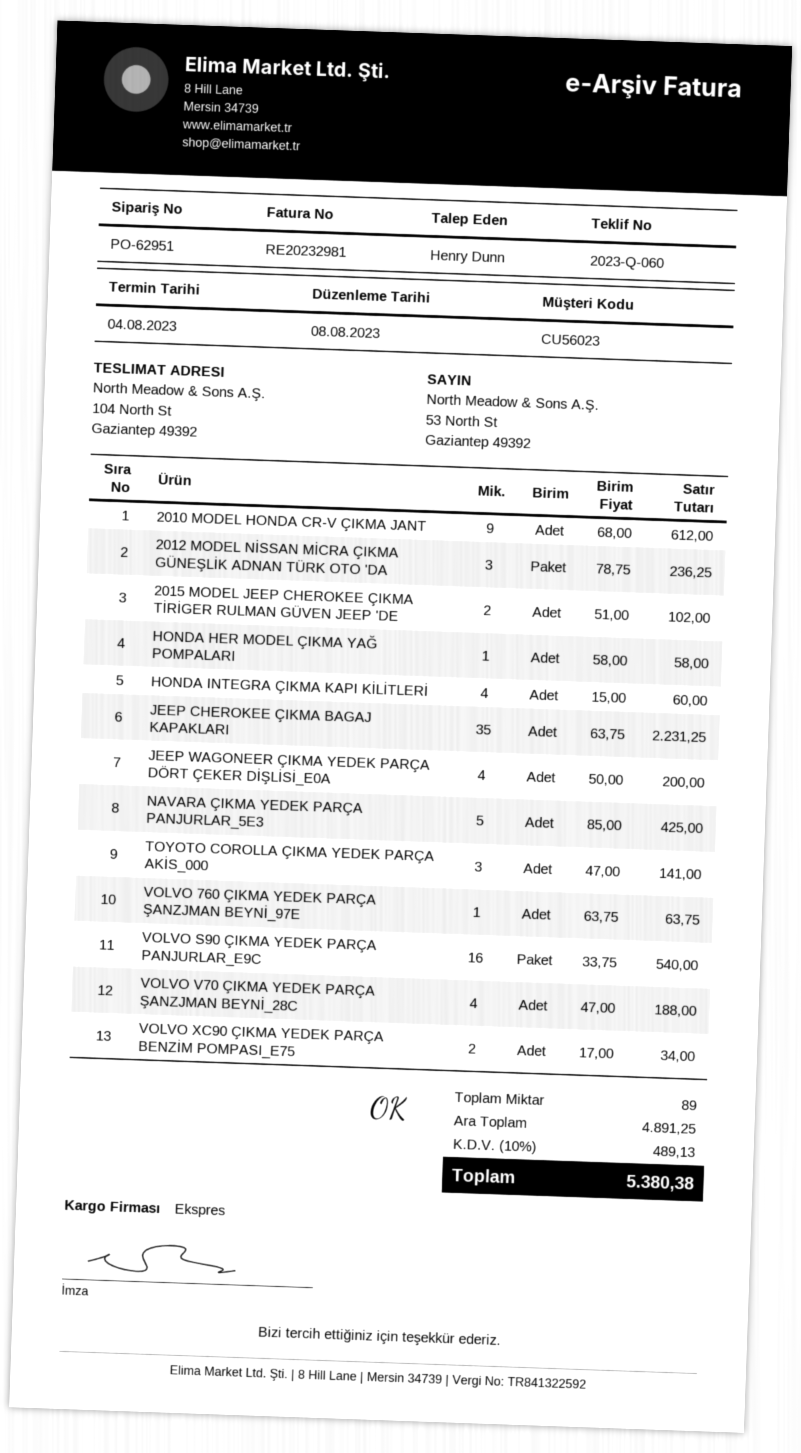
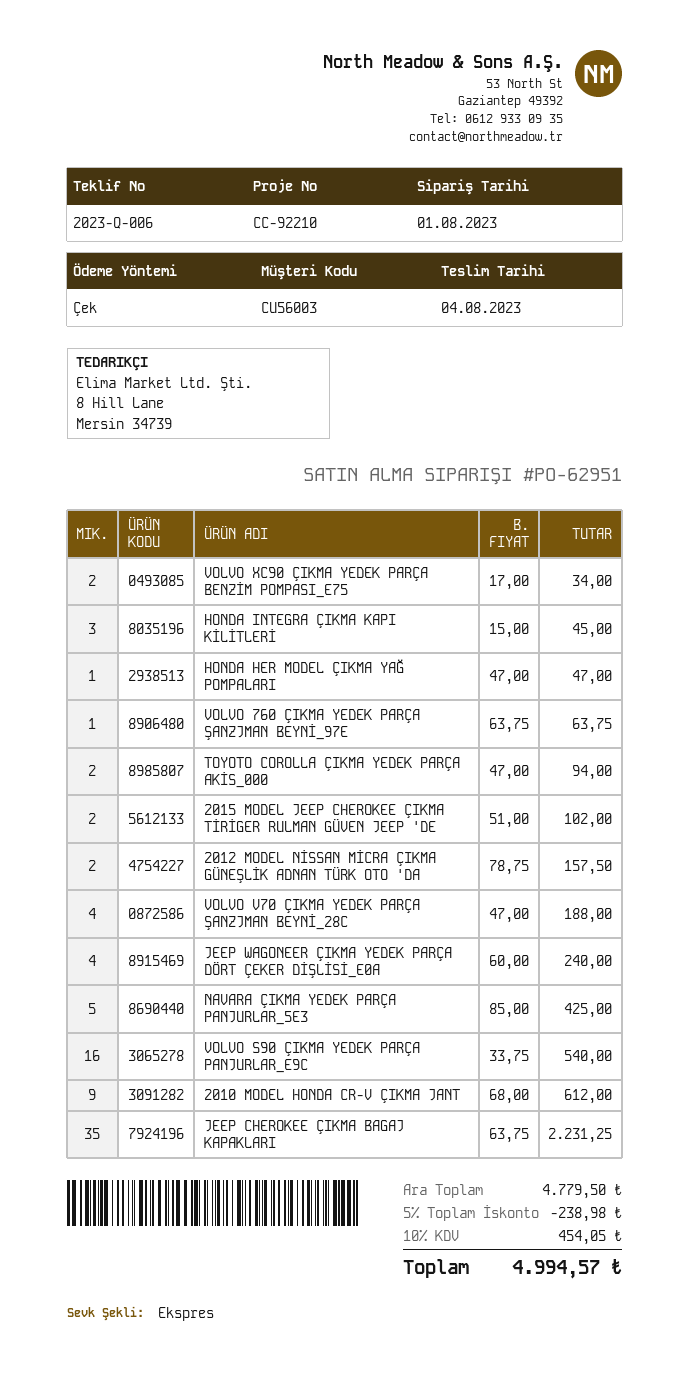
quote number: 2023-Q-060 -> 2023-Q-006
customer number: CU56023 -> CU56003
2012 MODEL NİSSAN MİCRA ÇIKMA GÜNEŞLİK ADNAN TÜRK OTO 'DA: 3 x 78.75 = 236.25 -> 2 x 78.75 = 157.50
HONDA HER MODEL ÇIKMA YAĞ POMPALARI: 1 x 58.00 = 58.00 -> 1 x 47.00 = 47.00
HONDA INTEGRA ÇIKMA KAPI KİLİTLERİ: 4 x 15.00 = 60.00 -> 3 x 15.00 = 45.00
JEEP WAGONEER ÇIKMA YEDEK PARÇA DÖRT ÇEKER DİŞLİSİ_E0A: 4 x 50.00 = 200.00 -> 4 x 60.00 = 240.00
TOYOTO COROLLA ÇIKMA YEDEK PARÇA AKİS_000: 3 x 47.00 = 141.00 -> 2 x 47.00 = 94.00
subtotal: 4891.25 -> 4779.50
discount: none -> 5% = 238.98
tax: 10% = 489.13 -> 10% = 454.05
total: 5380.38 -> 4994.57

